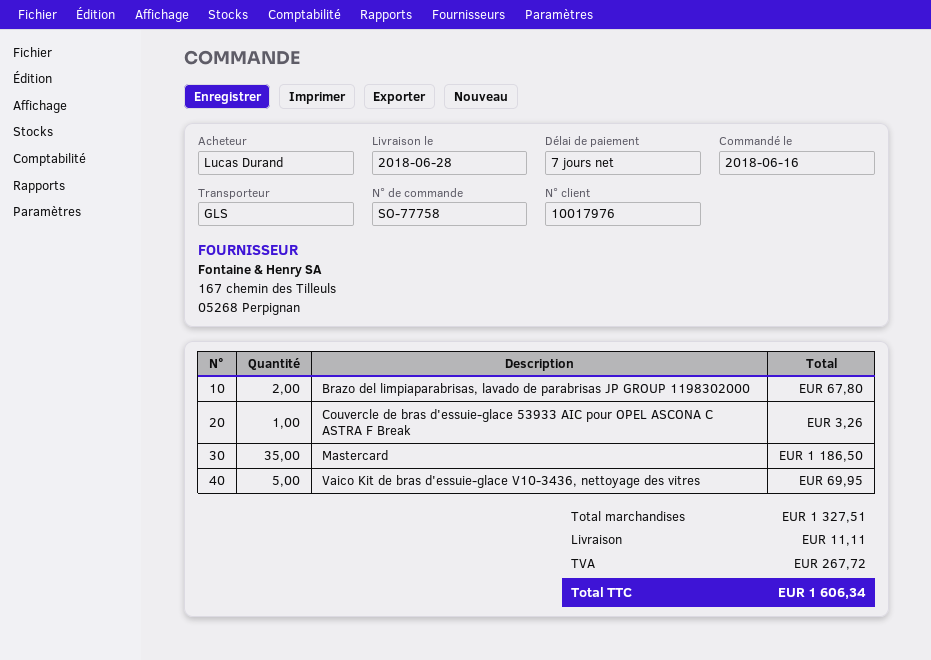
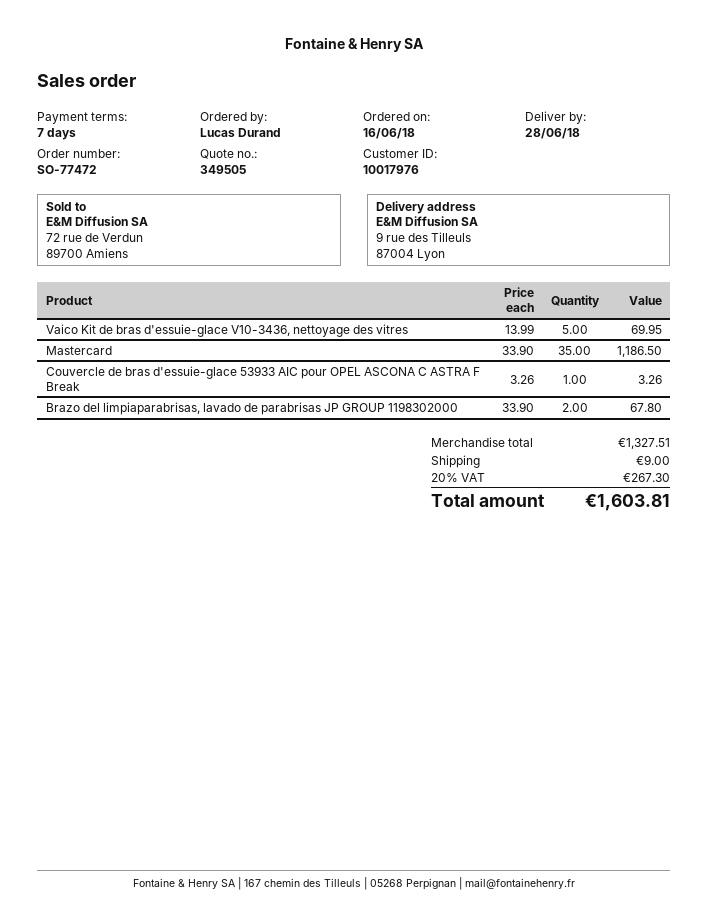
order number: SO-77758 -> SO-77472
shipping: 11.11 -> 9.00
tax: 267.72 -> 267.30
total: 1606.34 -> 1603.81

